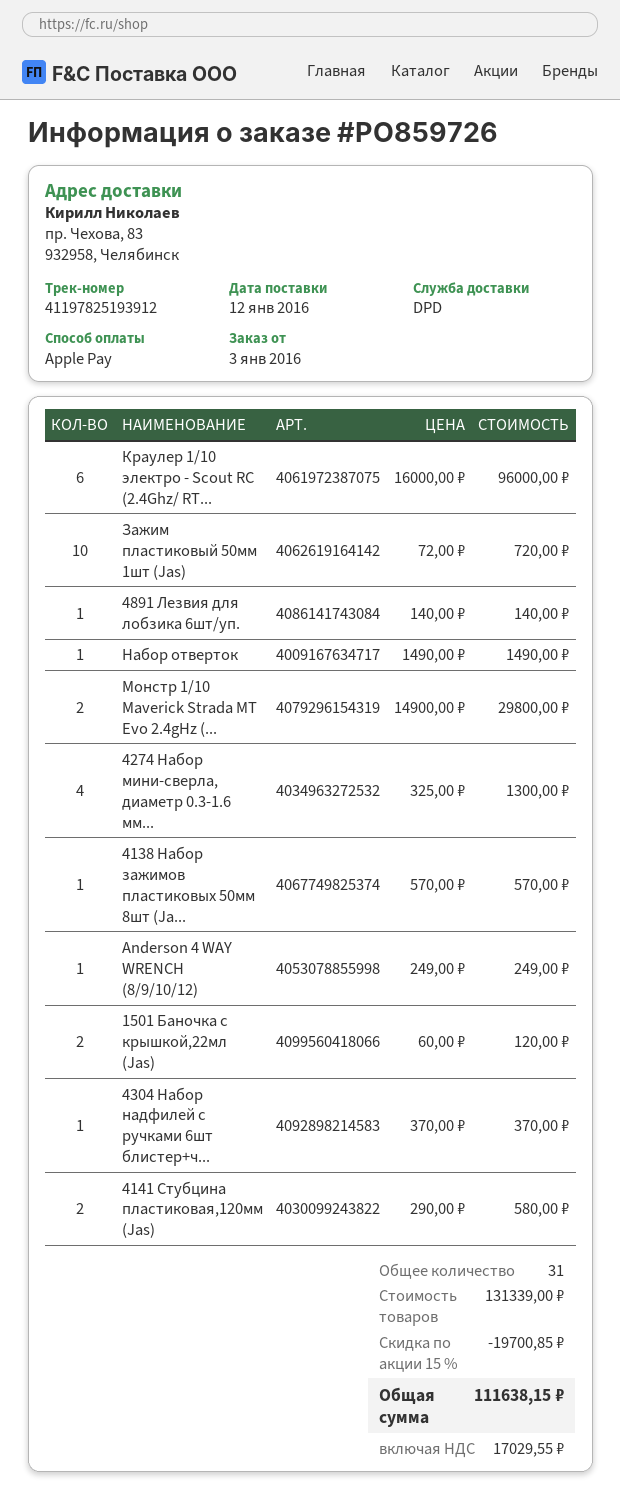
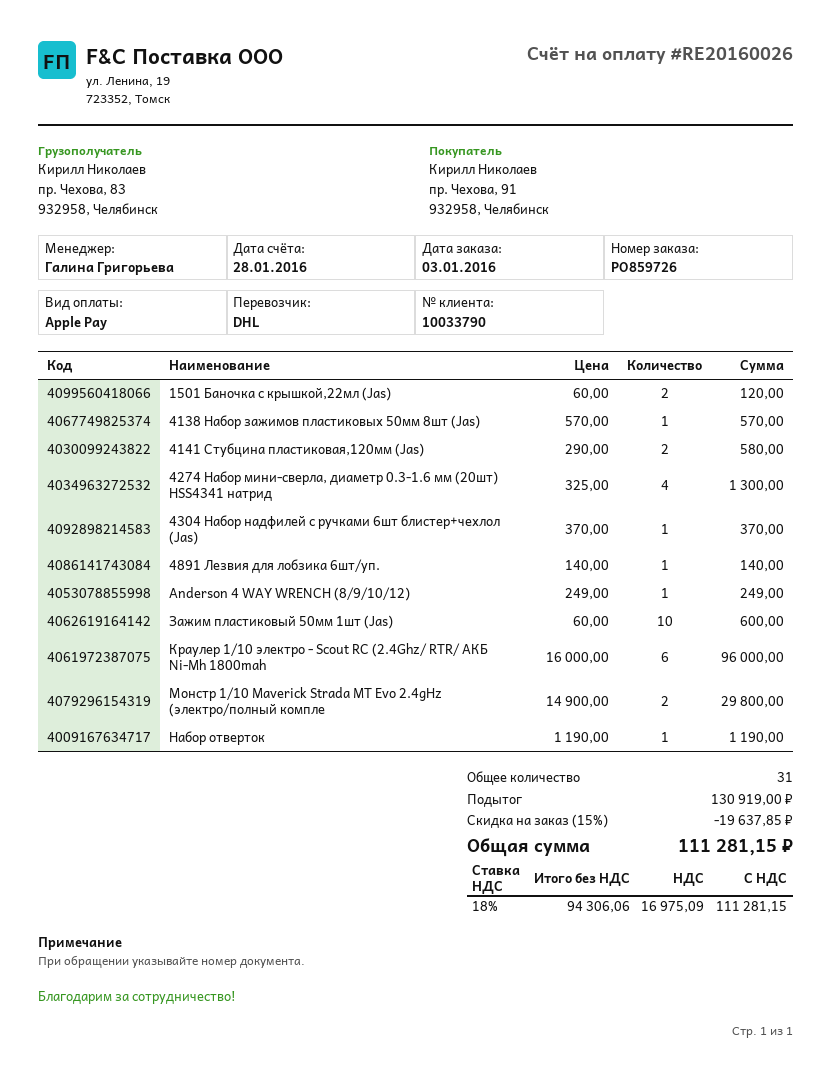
shipping method: DPD -> DHL
Зажим пластиковый 50мм 1шт (Jas): 10 x 72.00 = 720.00 -> 10 x 60.00 = 600.00
Набор отверток: 1 x 1490.00 = 1490.00 -> 1 x 1190.00 = 1190.00
subtotal: 131339.00 -> 130919.00
discount: 15% = 19700.85 -> 15% = 19637.85
tax: 17029.55 -> 16975.09
total: 111638.15 -> 111281.15

